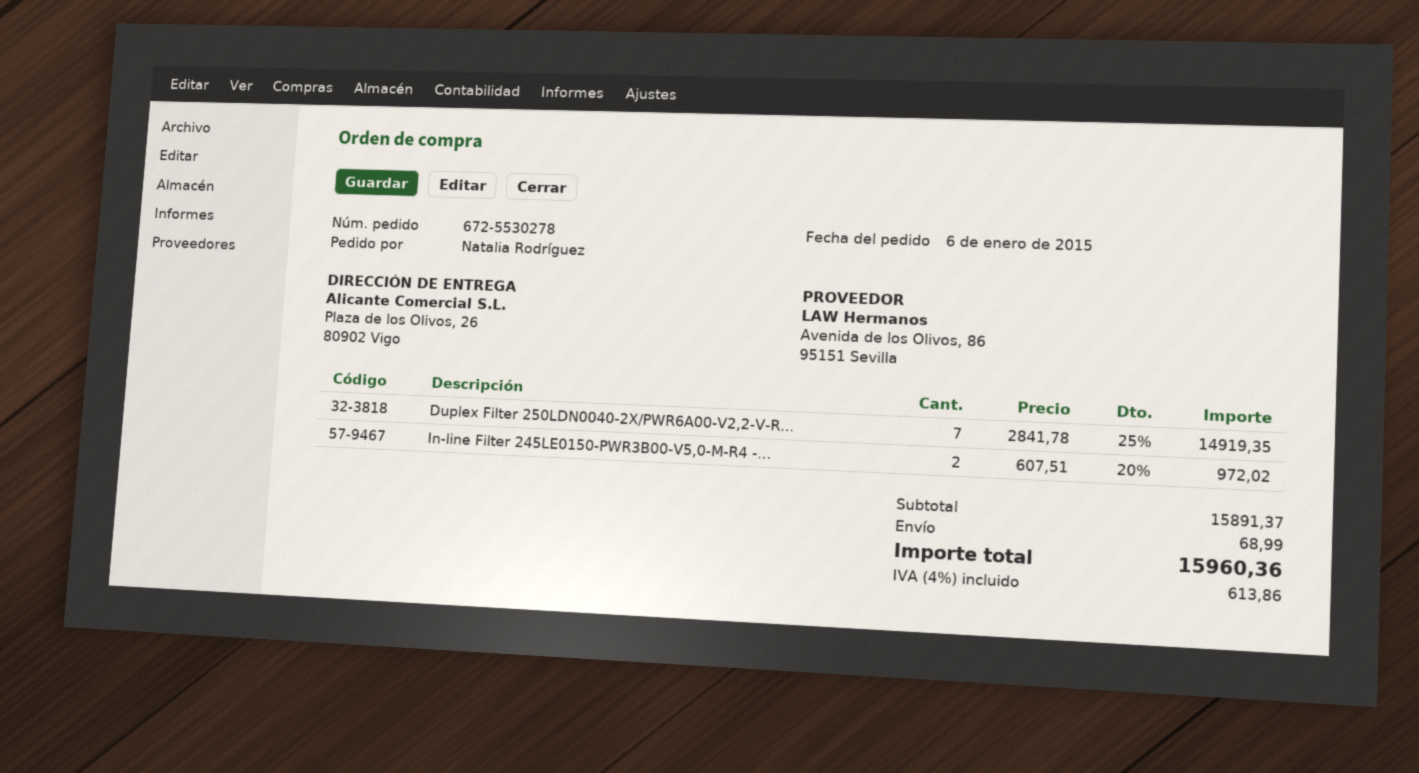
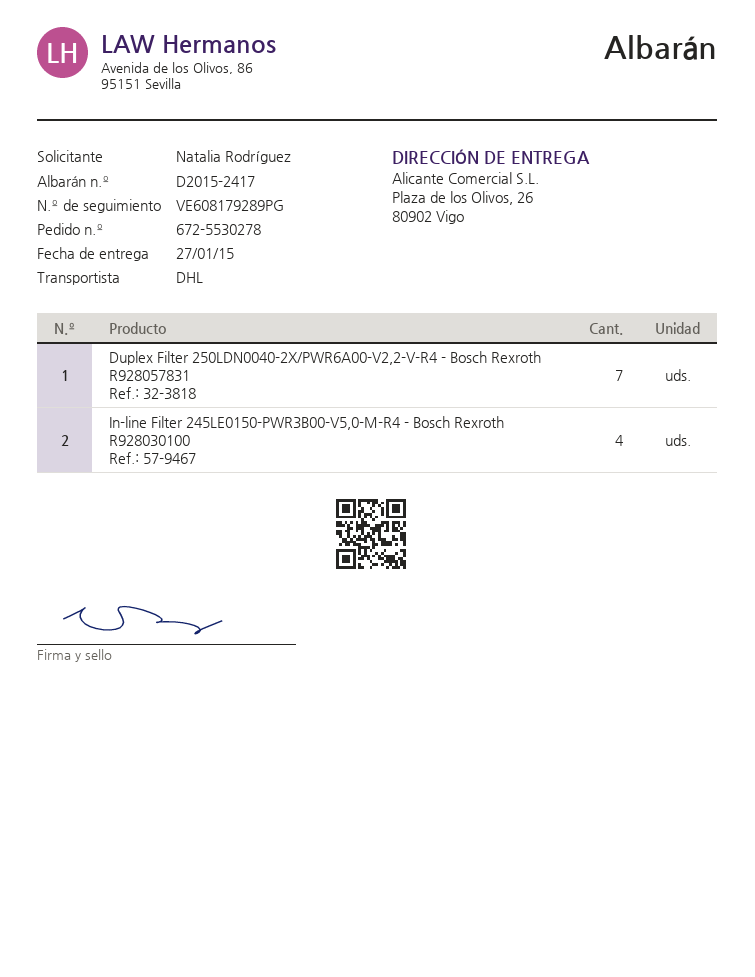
In-line Filter 245LE0150-PWR3B00-V5,0-M-R4 -...: 2 -> 4

